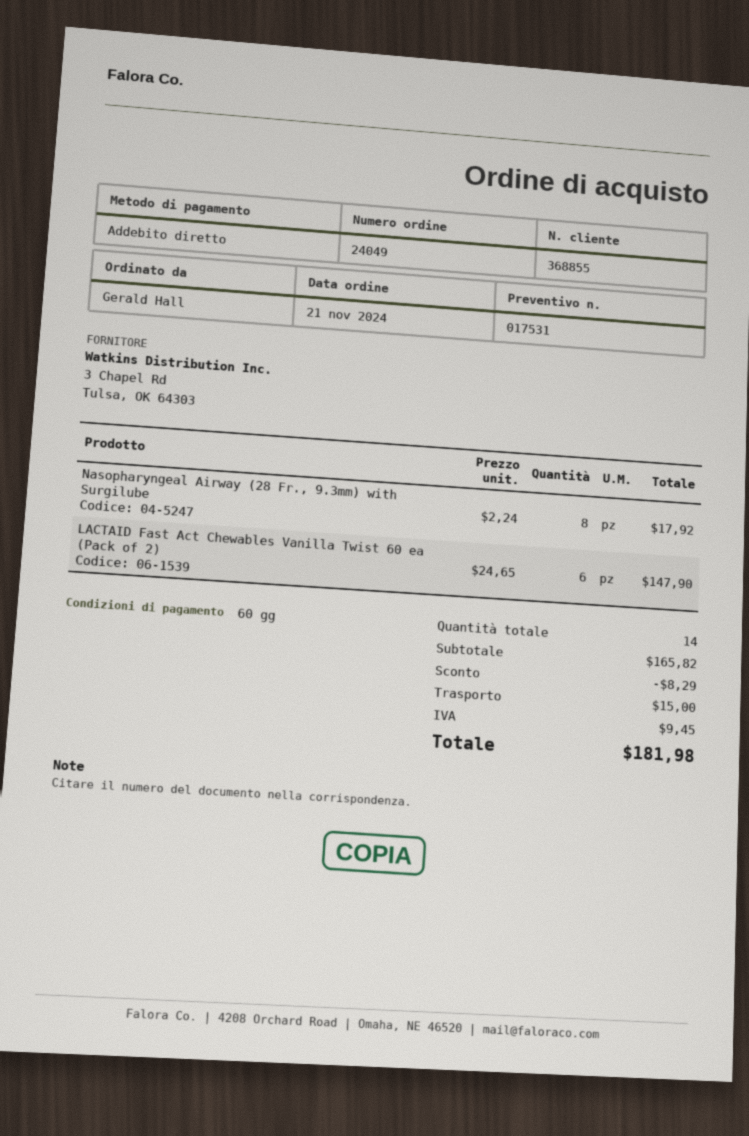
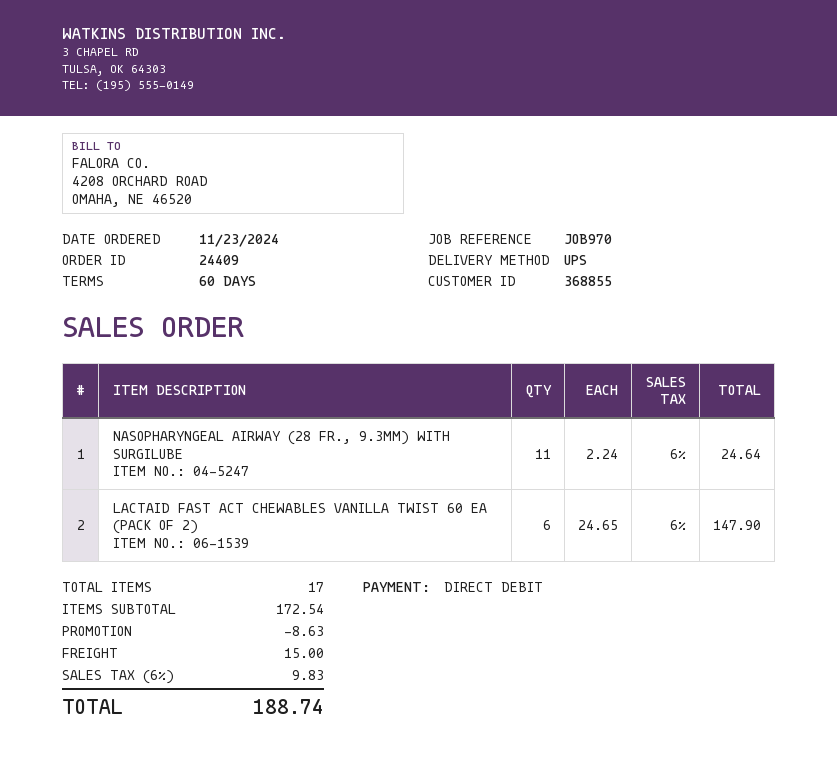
order number: 24049 -> 24409
order date: 2024-11-21 -> 2024-11-23
Nasopharyngeal Airway (28 Fr., 9.3mm) with Surgilube: 8 x 2.24 = 17.92 -> 11 x 2.24 = 24.64
total quantity: 14 -> 17
subtotal: 165.82 -> 172.54
discount: 8.29 -> 8.63
tax: 9.45 -> 9.83
total: 181.98 -> 188.74

